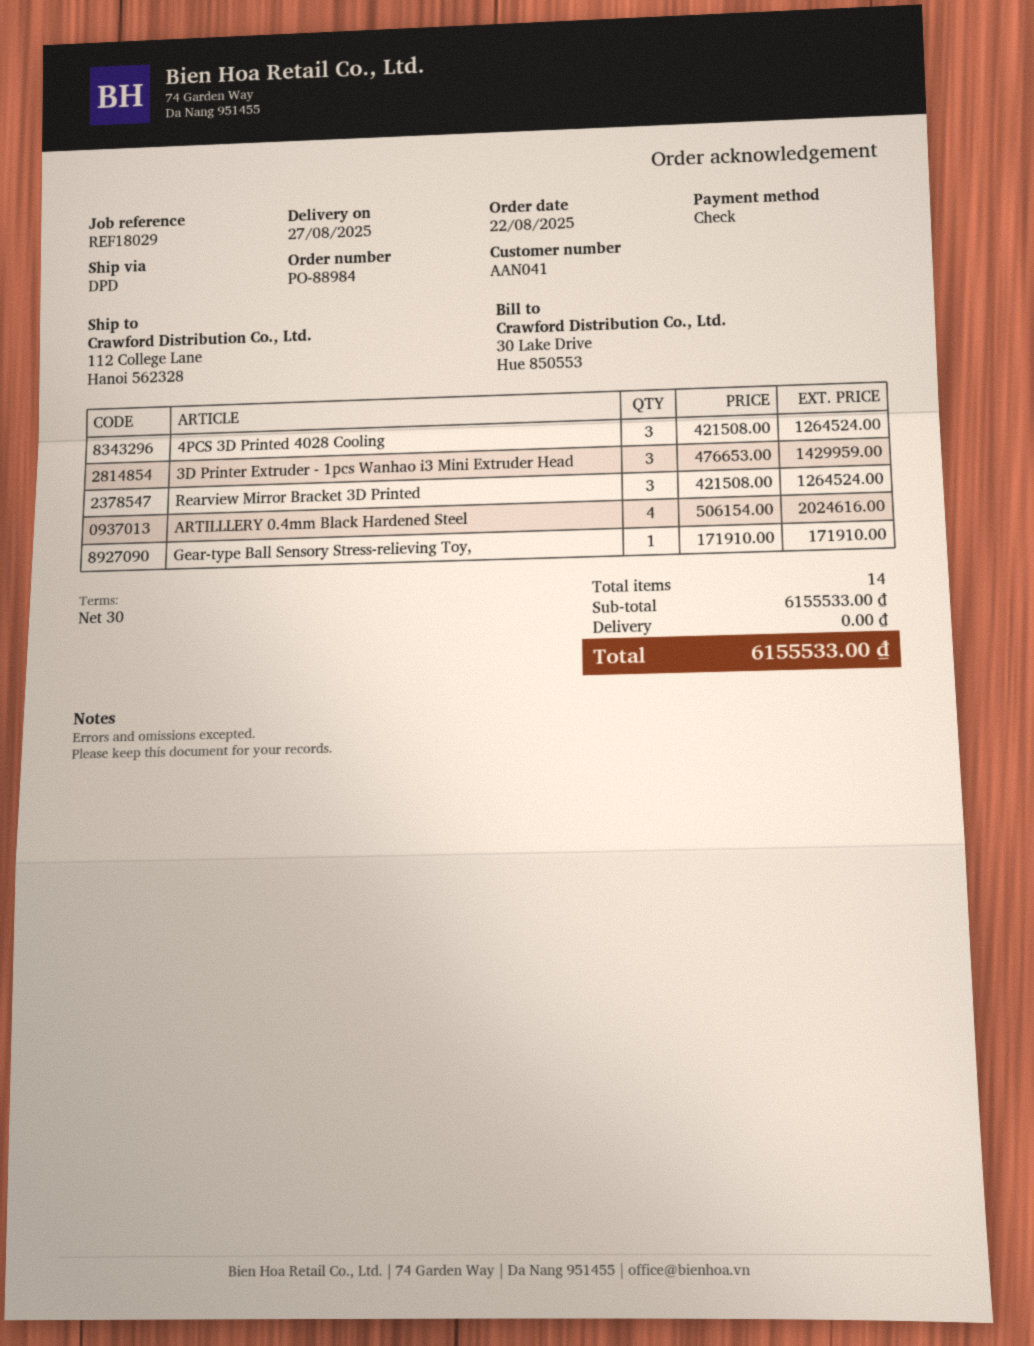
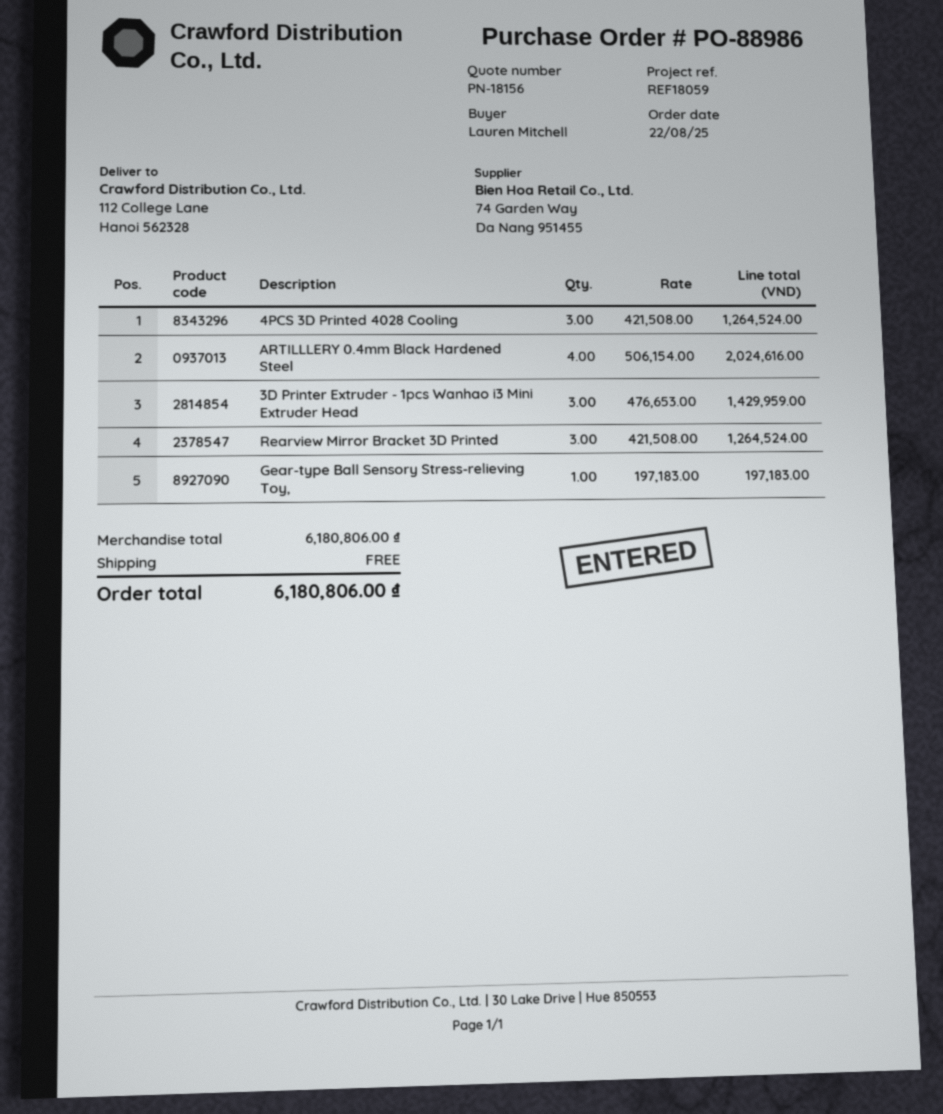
order number: PO-88984 -> PO-88986
reference: REF18029 -> REF18059
Gear-type Ball Sensory Stress-relieving Toy,: 1 x 171910.00 = 171910.00 -> 1 x 197183.00 = 197183.00
subtotal: 6155533.00 -> 6180806.00
total: 6155533.00 -> 6180806.00

